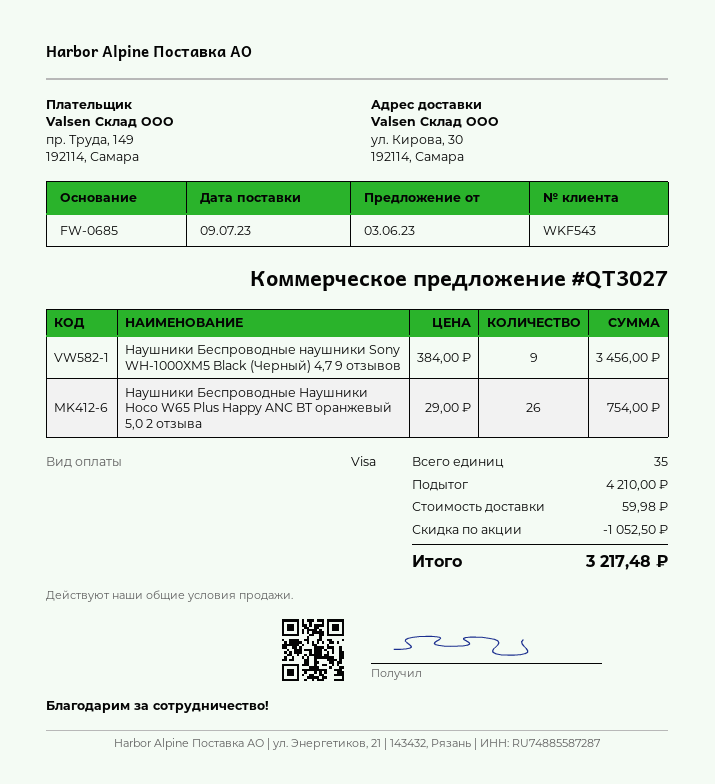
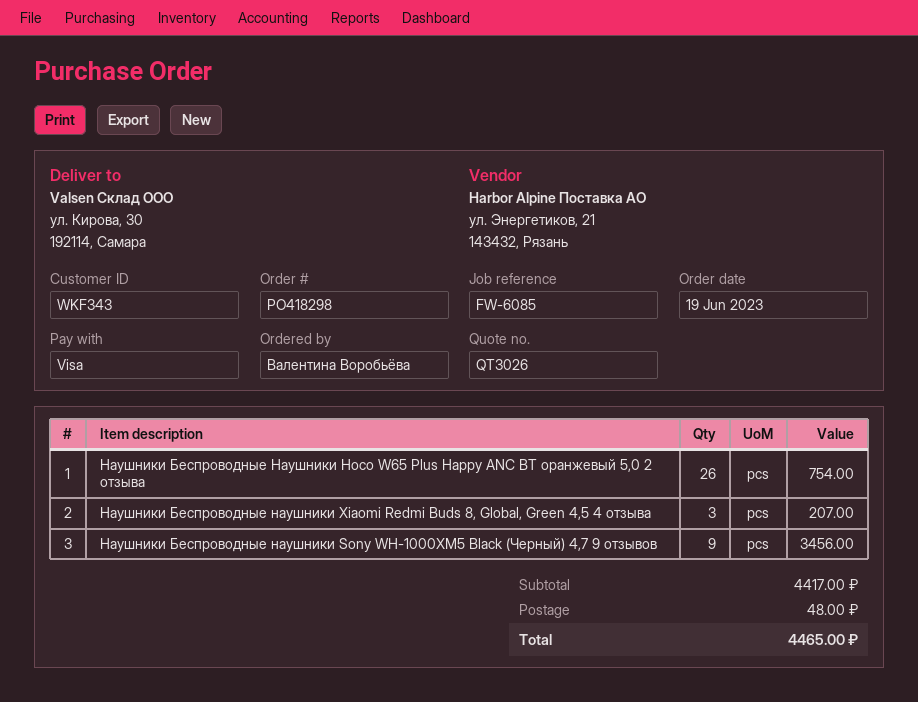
quote number: QT3027 -> QT3026
customer number: WKF543 -> WKF343
reference: FW-0685 -> FW-6085
Наушники Беспроводные наушники Xiaomi Redmi Buds 8, Global, Green 4,5 4 отзыва: none -> 3 for 207.00
subtotal: 4210.00 -> 4417.00
discount: 1052.50 -> none
shipping: 59.98 -> 48.00
total: 3217.48 -> 4465.00

